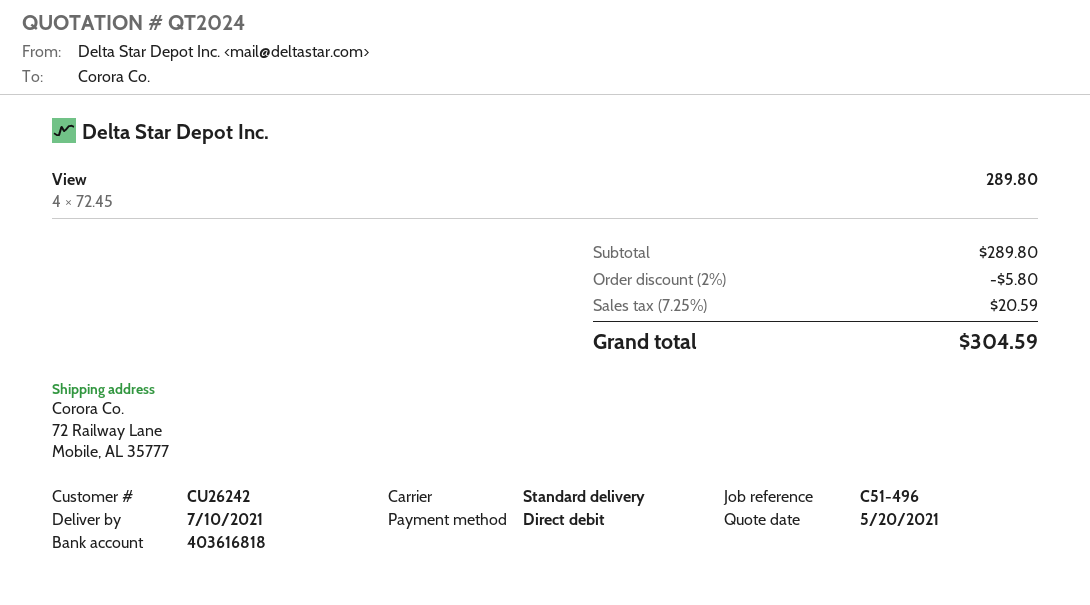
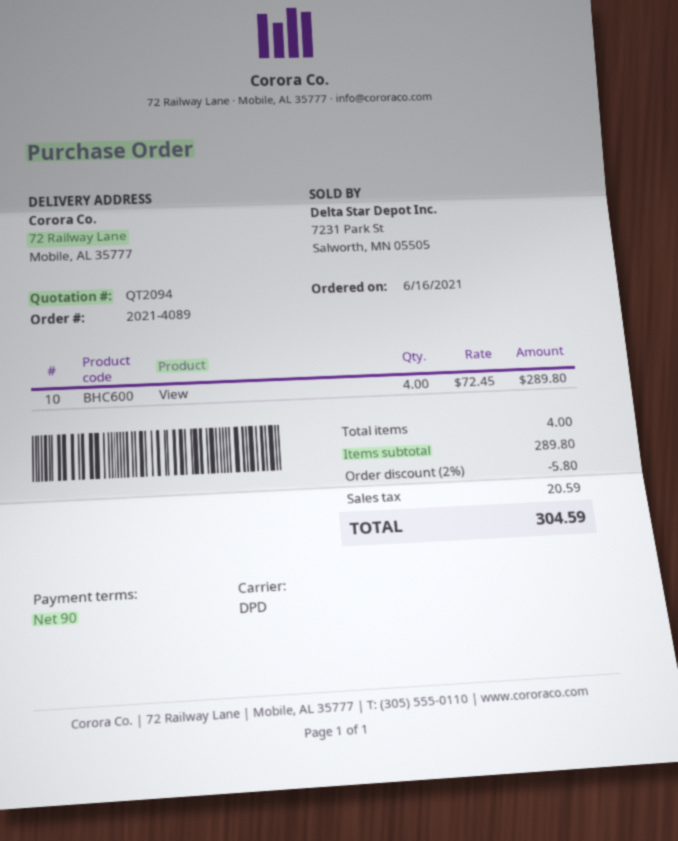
quote number: QT2024 -> QT2094
shipping method: standard -> DPD

